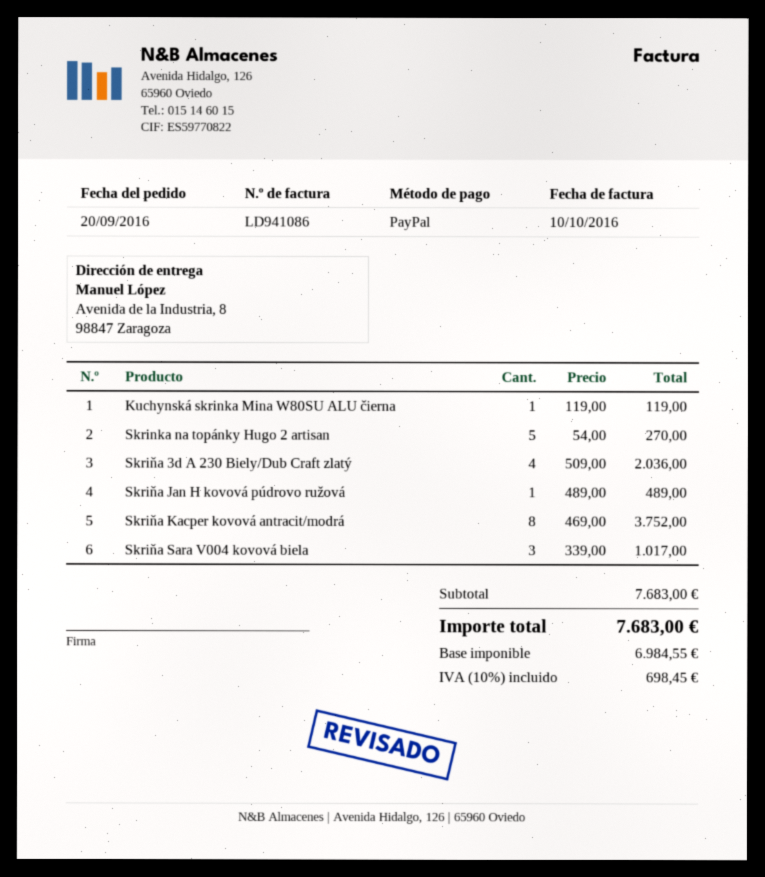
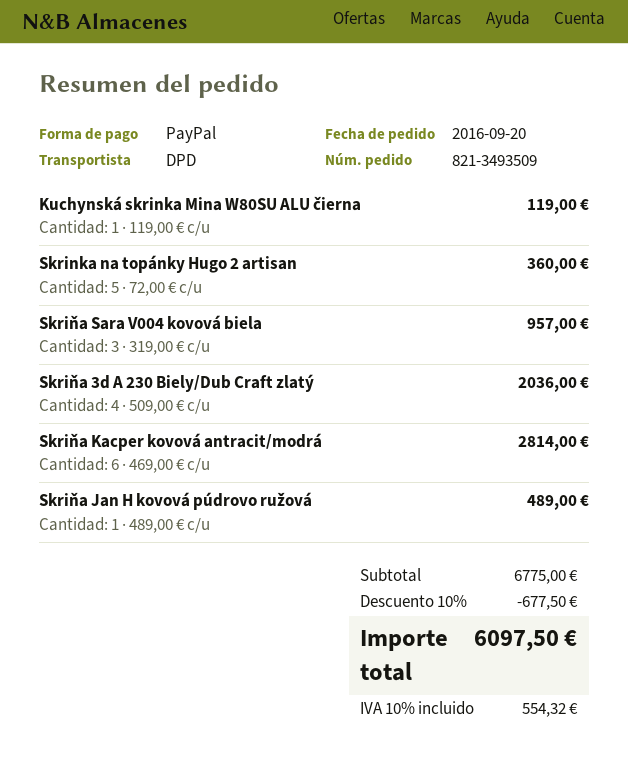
Skrinka na topánky Hugo 2 artisan: 5 x 54.00 = 270.00 -> 5 x 72.00 = 360.00
Skriňa Kacper kovová antracit/modrá: 8 x 469.00 = 3752.00 -> 6 x 469.00 = 2814.00
Skriňa Sara V004 kovová biela: 3 x 339.00 = 1017.00 -> 3 x 319.00 = 957.00
subtotal: 7683.00 -> 6775.00
discount: none -> 10% = 677.50
tax: 10% = 698.45 -> 10% = 554.32
total: 7683.00 -> 6097.50

